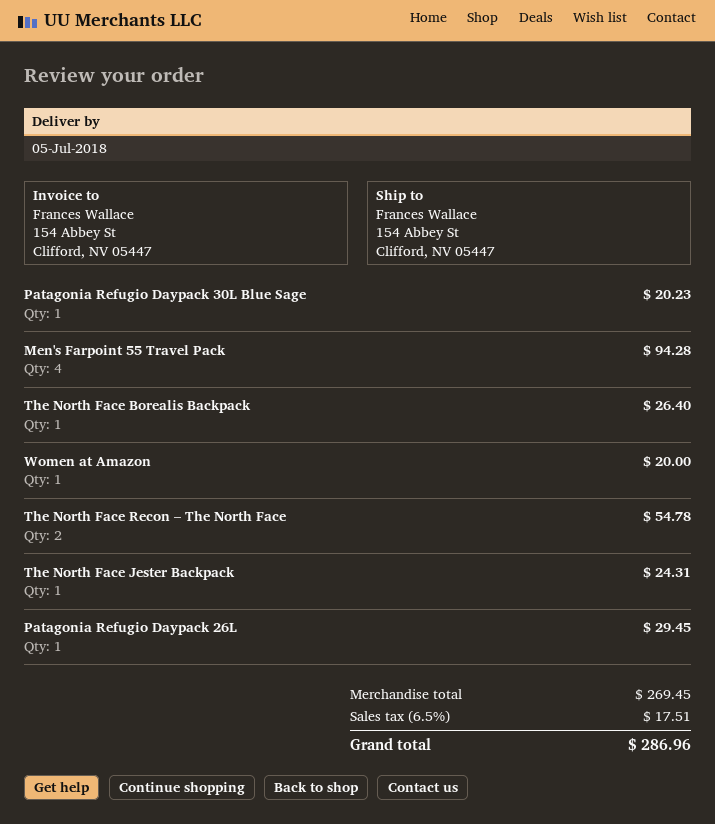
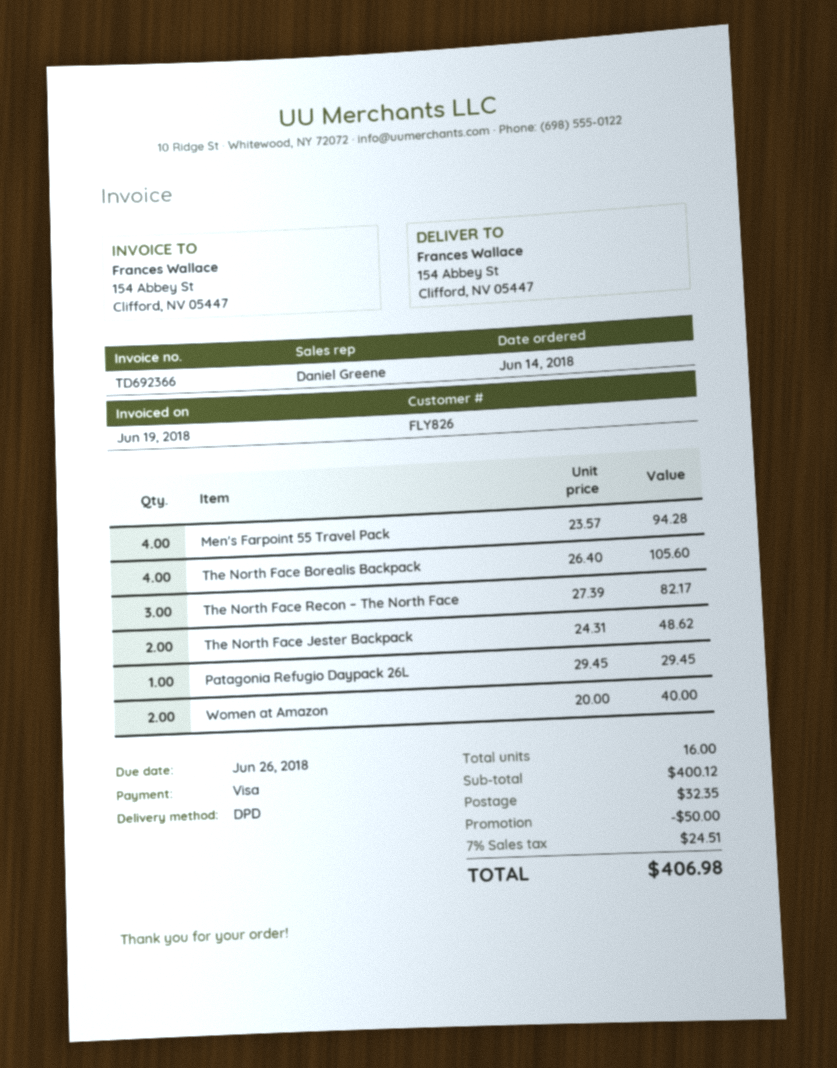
Patagonia Refugio Daypack 30L Blue Sage: 1 for 20.23 -> none
The North Face Borealis Backpack: 1 for 26.40 -> 4 for 105.60
Women at Amazon: 1 for 20.00 -> 2 for 40.00
The North Face Recon – The North Face: 2 for 54.78 -> 3 for 82.17
The North Face Jester Backpack: 1 for 24.31 -> 2 for 48.62
subtotal: 269.45 -> 400.12
discount: none -> 50.00
shipping: none -> 32.35
tax: 6.5% = 17.51 -> 7% = 24.51
total: 286.96 -> 406.98

